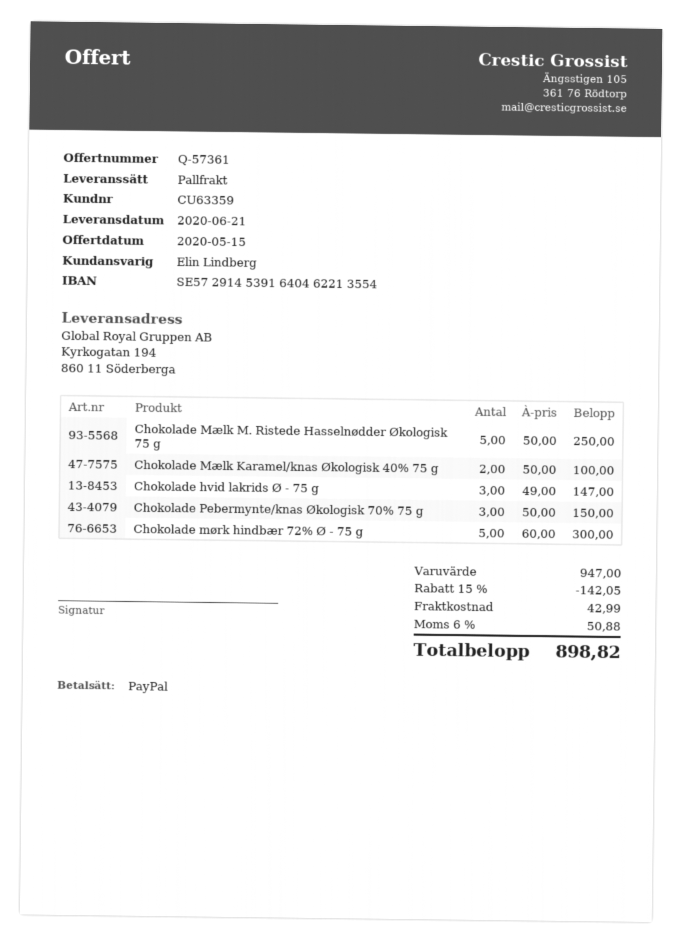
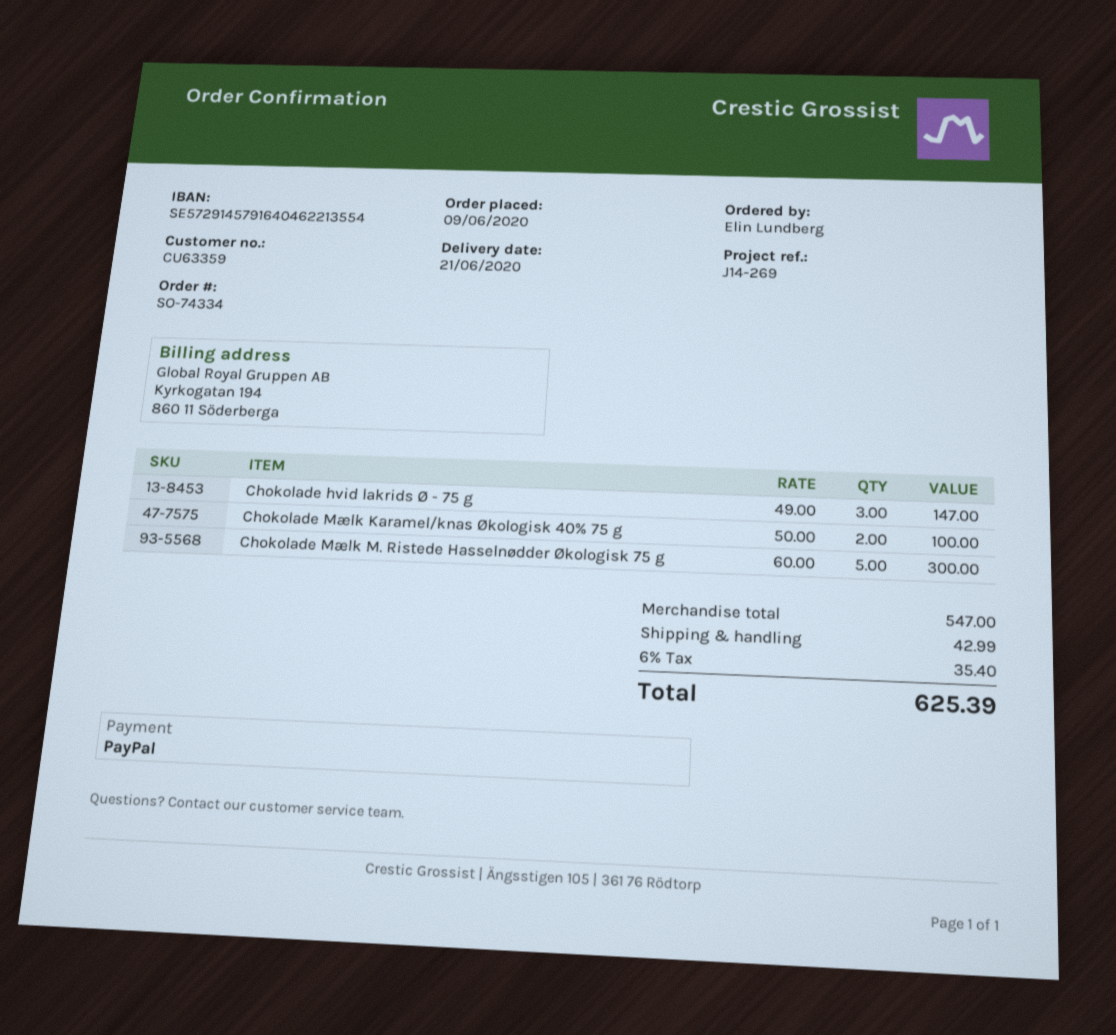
bank account: SE5729145391640462213554 -> SE5729145791640462213554
Chokolade Mælk M. Ristede Hasselnødder Økologisk 75 g: 5 x 50.00 = 250.00 -> 5 x 60.00 = 300.00
Chokolade Pebermynte/knas Økologisk 70% 75 g: 3 x 50.00 = 150.00 -> none
Chokolade mørk hindbær 72% Ø - 75 g: 5 x 60.00 = 300.00 -> none
subtotal: 947.00 -> 547.00
discount: 15% = 142.05 -> none
tax: 6% = 50.88 -> 6% = 35.40
total: 898.82 -> 625.39

